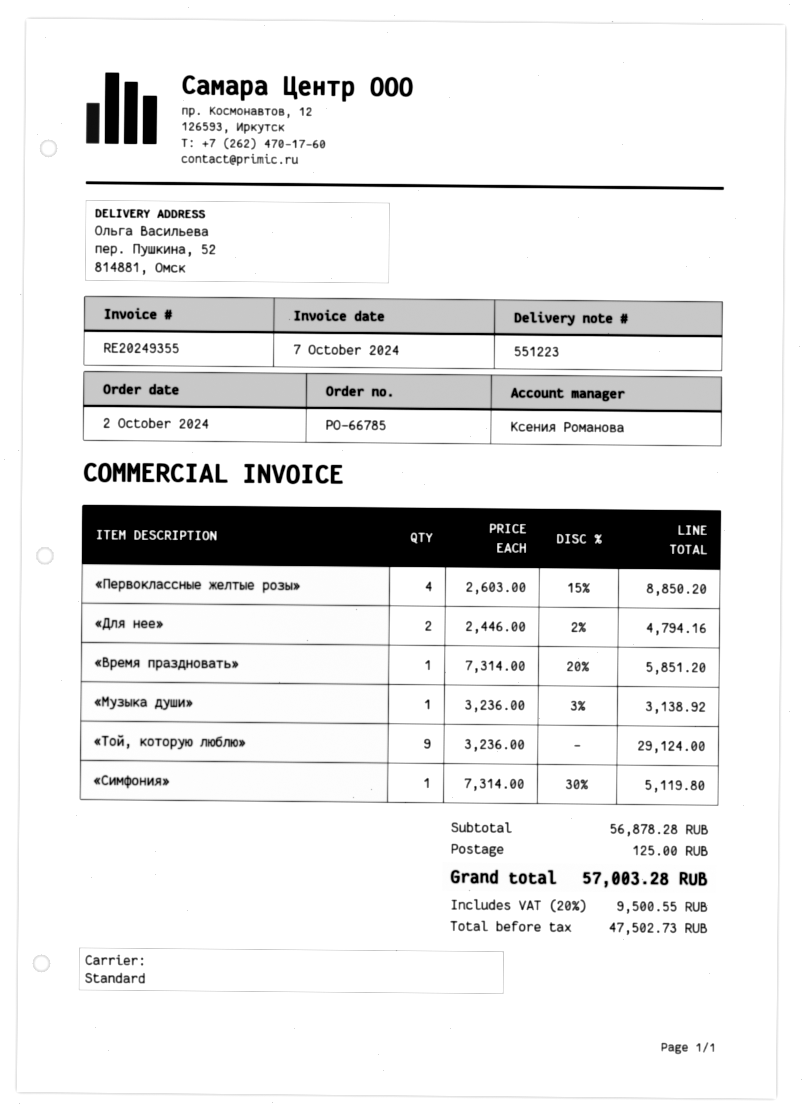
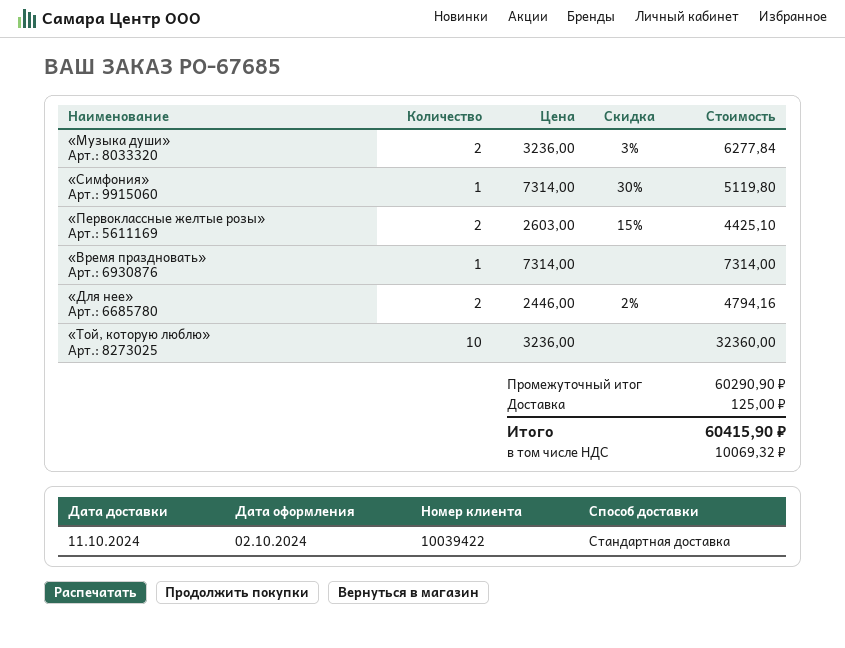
order number: PO-66785 -> PO-67685
«Первоклассные желтые розы»: 4 x 2603.00 - 15% = 8850.20 -> 2 x 2603.00 - 15% = 4425.10
«Время праздновать»: 1 x 7314.00 - 20% = 5851.20 -> 1 x 7314.00 = 7314.00
«Музыка души»: 1 x 3236.00 - 3% = 3138.92 -> 2 x 3236.00 - 3% = 6277.84
«Той, которую люблю»: 9 x 3236.00 = 29124.00 -> 10 x 3236.00 = 32360.00
subtotal: 56878.28 -> 60290.90
tax: 9500.55 -> 10069.32
total: 57003.28 -> 60415.90

